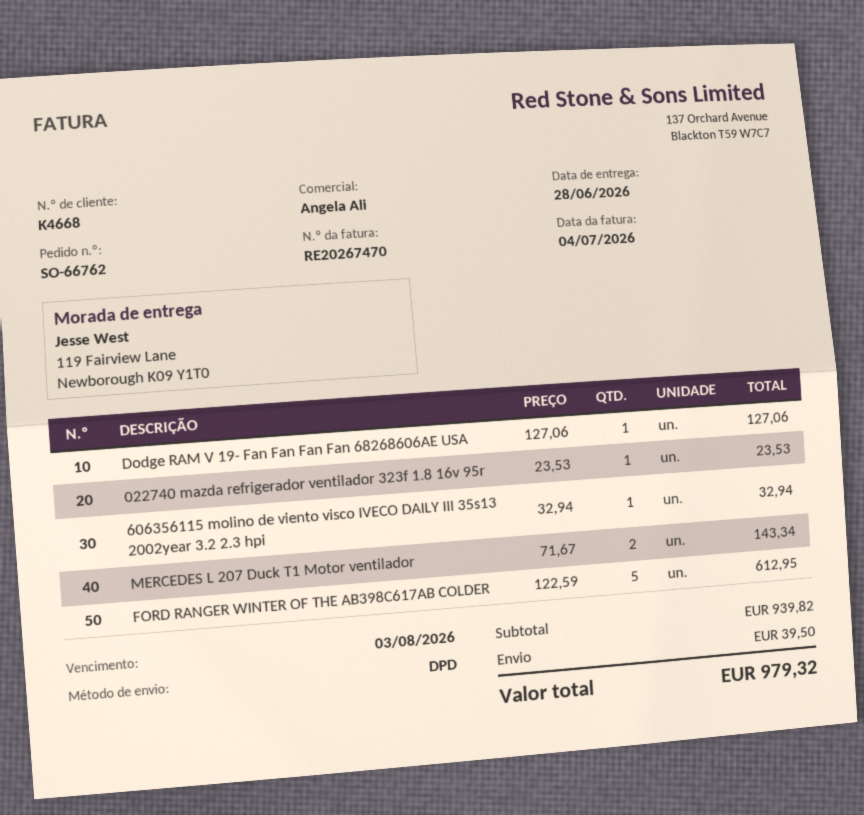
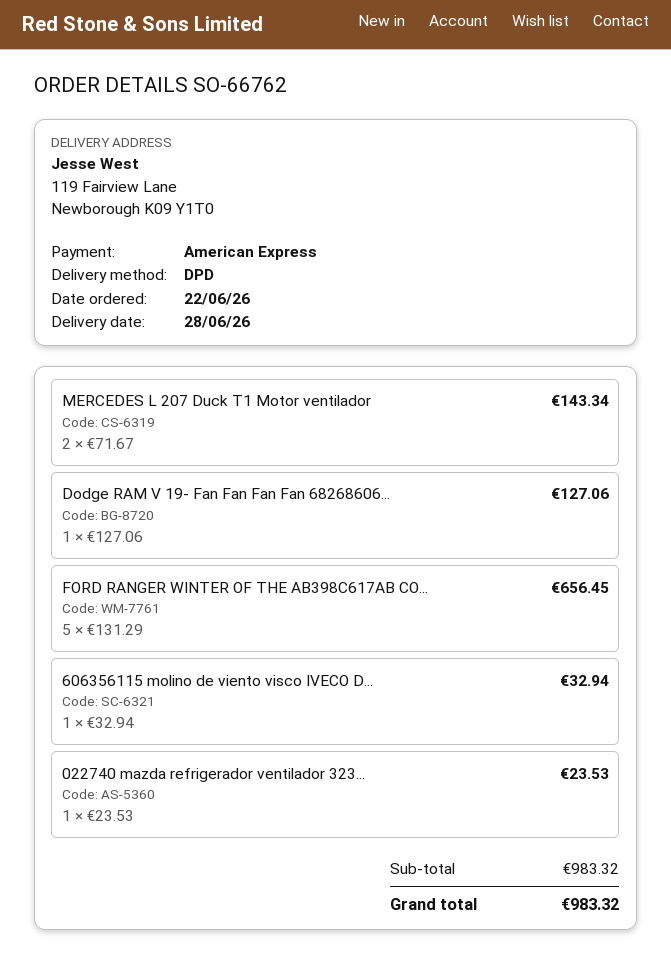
FORD RANGER WINTER OF THE AB398C617AB COLDER: 5 x 122.59 = 612.95 -> 5 x 131.29 = 656.45
subtotal: 939.82 -> 983.32
shipping: 39.50 -> none
total: 979.32 -> 983.32

